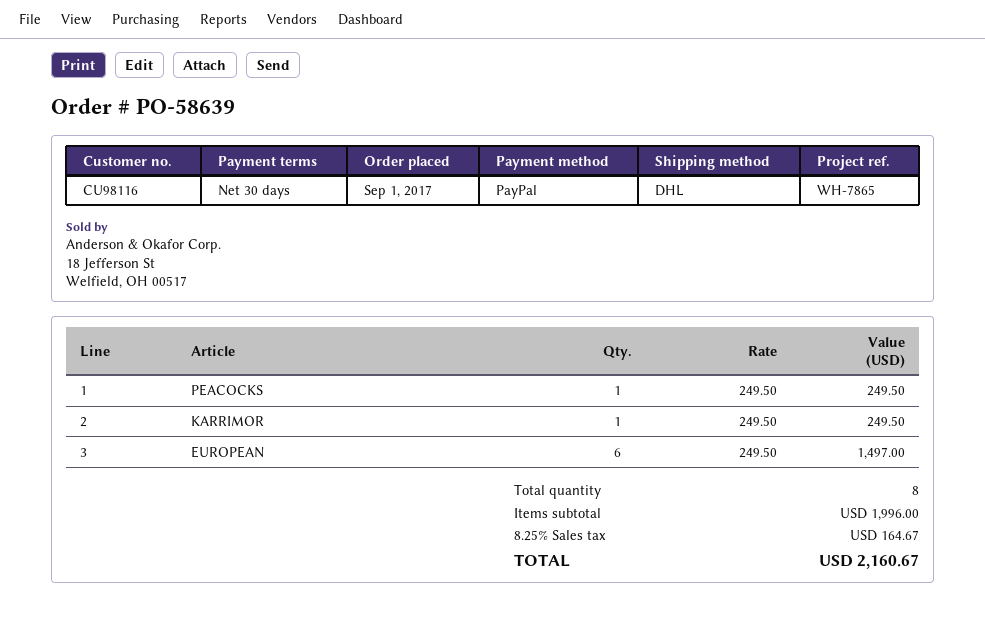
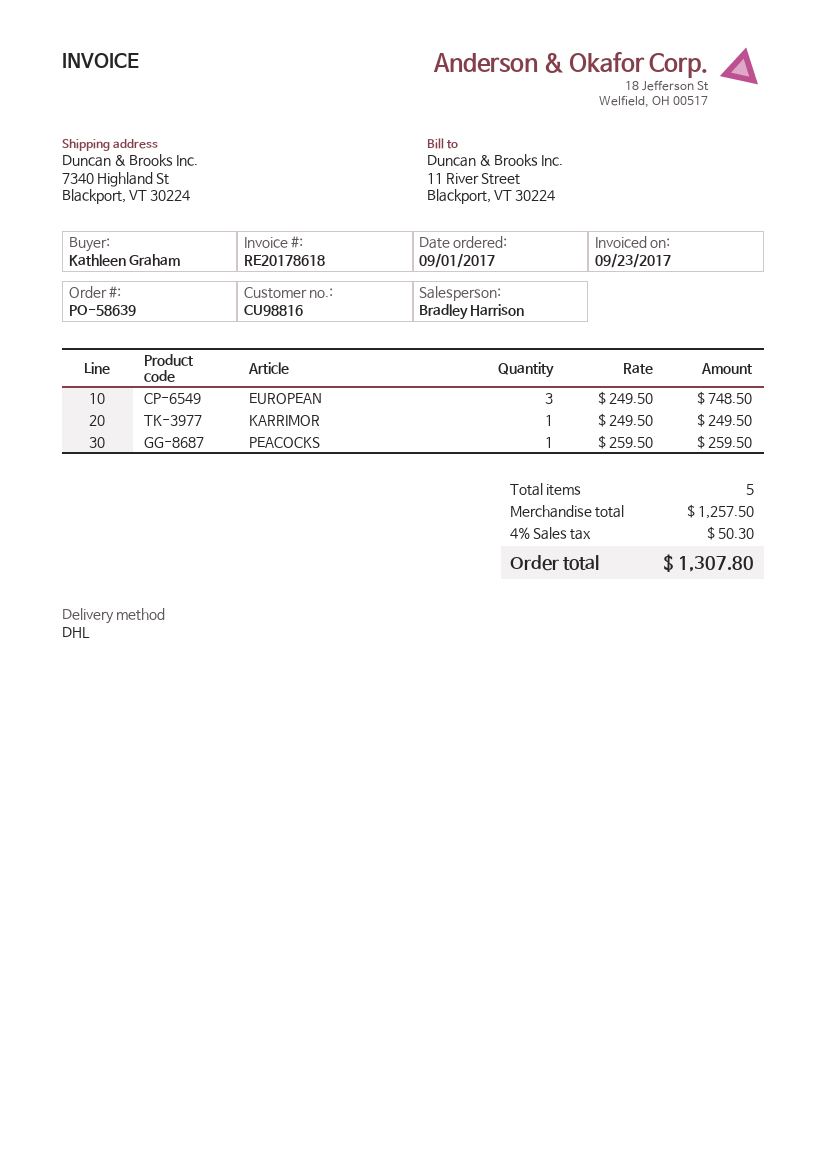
customer number: CU98116 -> CU98816
PEACOCKS: 1 x 249.50 = 249.50 -> 1 x 259.50 = 259.50
EUROPEAN: 6 x 249.50 = 1497.00 -> 3 x 249.50 = 748.50
total quantity: 8 -> 5
subtotal: 1996.00 -> 1257.50
tax: 8.25% = 164.67 -> 4% = 50.30
total: 2160.67 -> 1307.80

